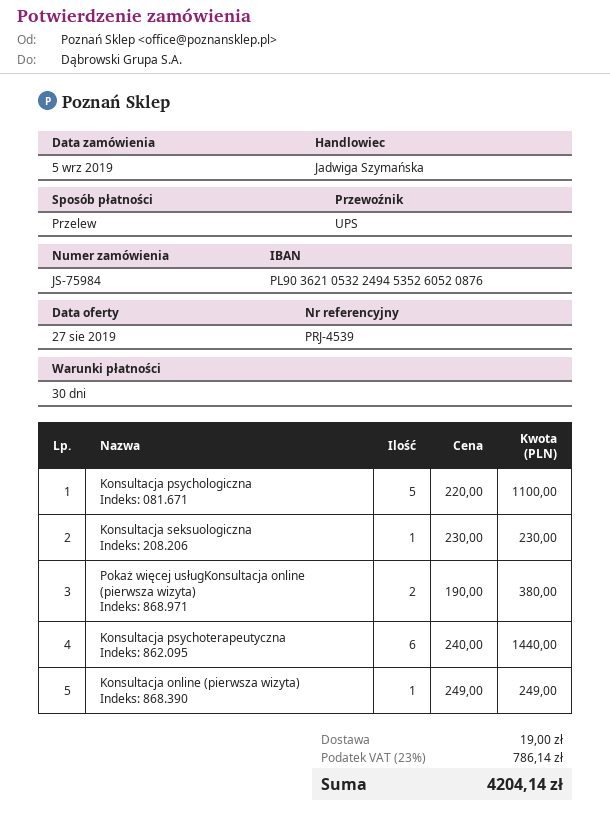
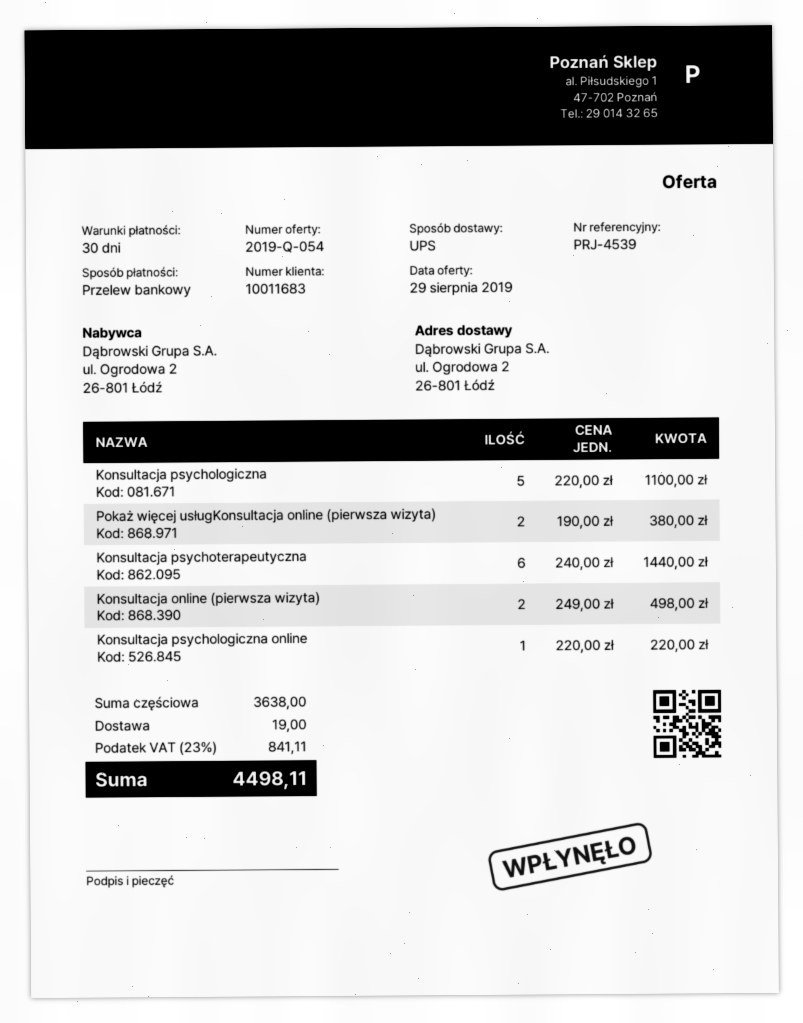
quote date: 2019-08-27 -> 2019-08-29
Konsultacja seksuologiczna: 1 x 230.00 = 230.00 -> none
Konsultacja online (pierwsza wizyta): 1 x 249.00 = 249.00 -> 2 x 249.00 = 498.00
Konsultacja psychologiczna online: none -> 1 x 220.00 = 220.00
tax: 23% = 786.14 -> 23% = 841.11
total: 4204.14 -> 4498.11

